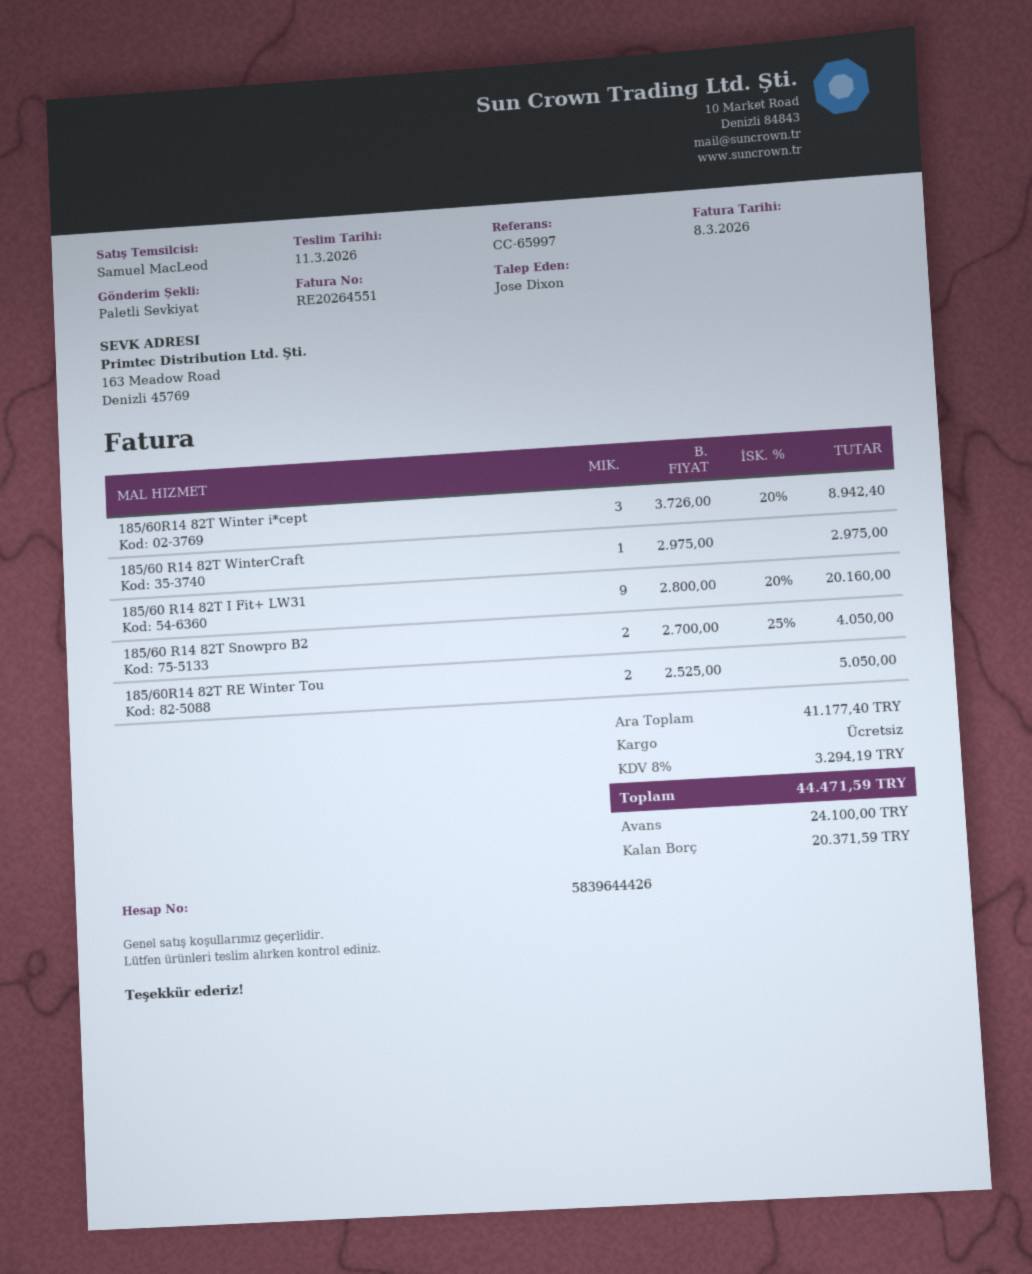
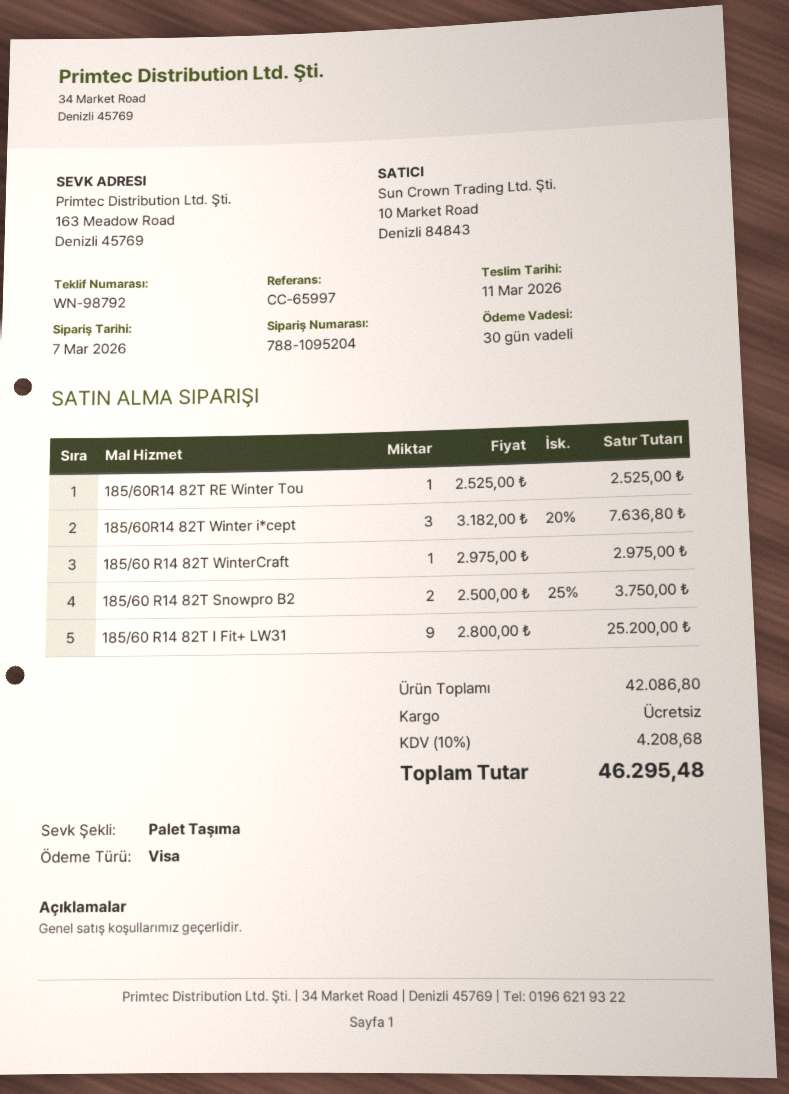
185/60R14 82T Winter i*cept: 3 x 3726.00 - 20% = 8942.40 -> 3 x 3182.00 - 20% = 7636.80
185/60 R14 82T I Fit+ LW31: 9 x 2800.00 - 20% = 20160.00 -> 9 x 2800.00 = 25200.00
185/60 R14 82T Snowpro B2: 2 x 2700.00 - 25% = 4050.00 -> 2 x 2500.00 - 25% = 3750.00
185/60R14 82T RE Winter Tou: 2 x 2525.00 = 5050.00 -> 1 x 2525.00 = 2525.00
subtotal: 41177.40 -> 42086.80
tax: 8% = 3294.19 -> 10% = 4208.68
total: 44471.59 -> 46295.48

